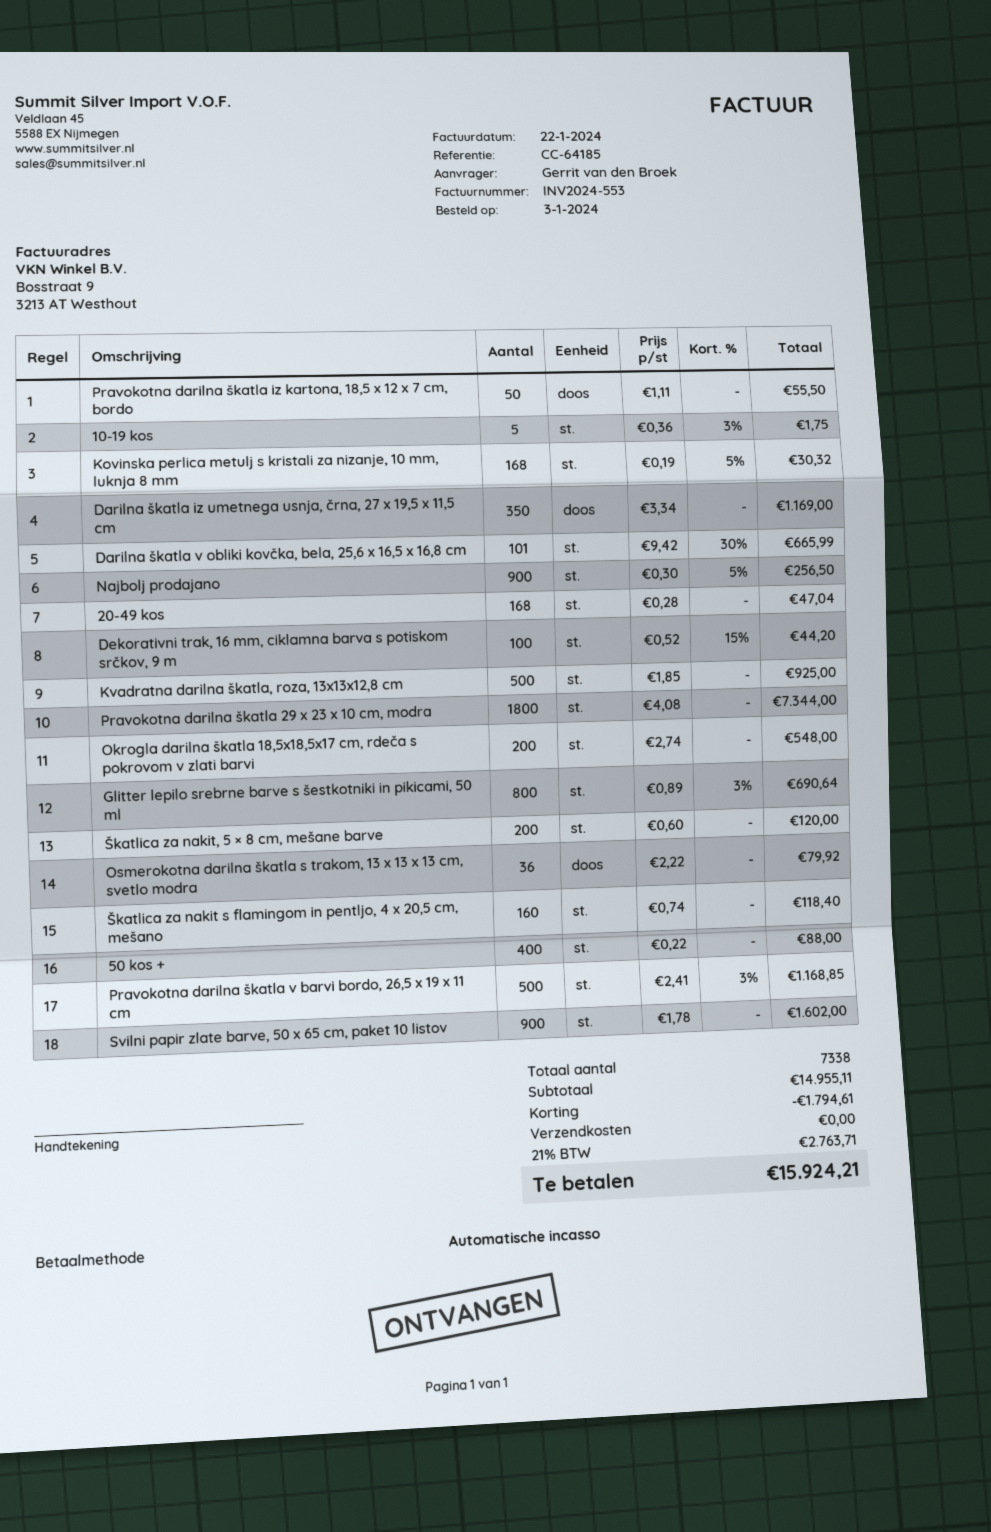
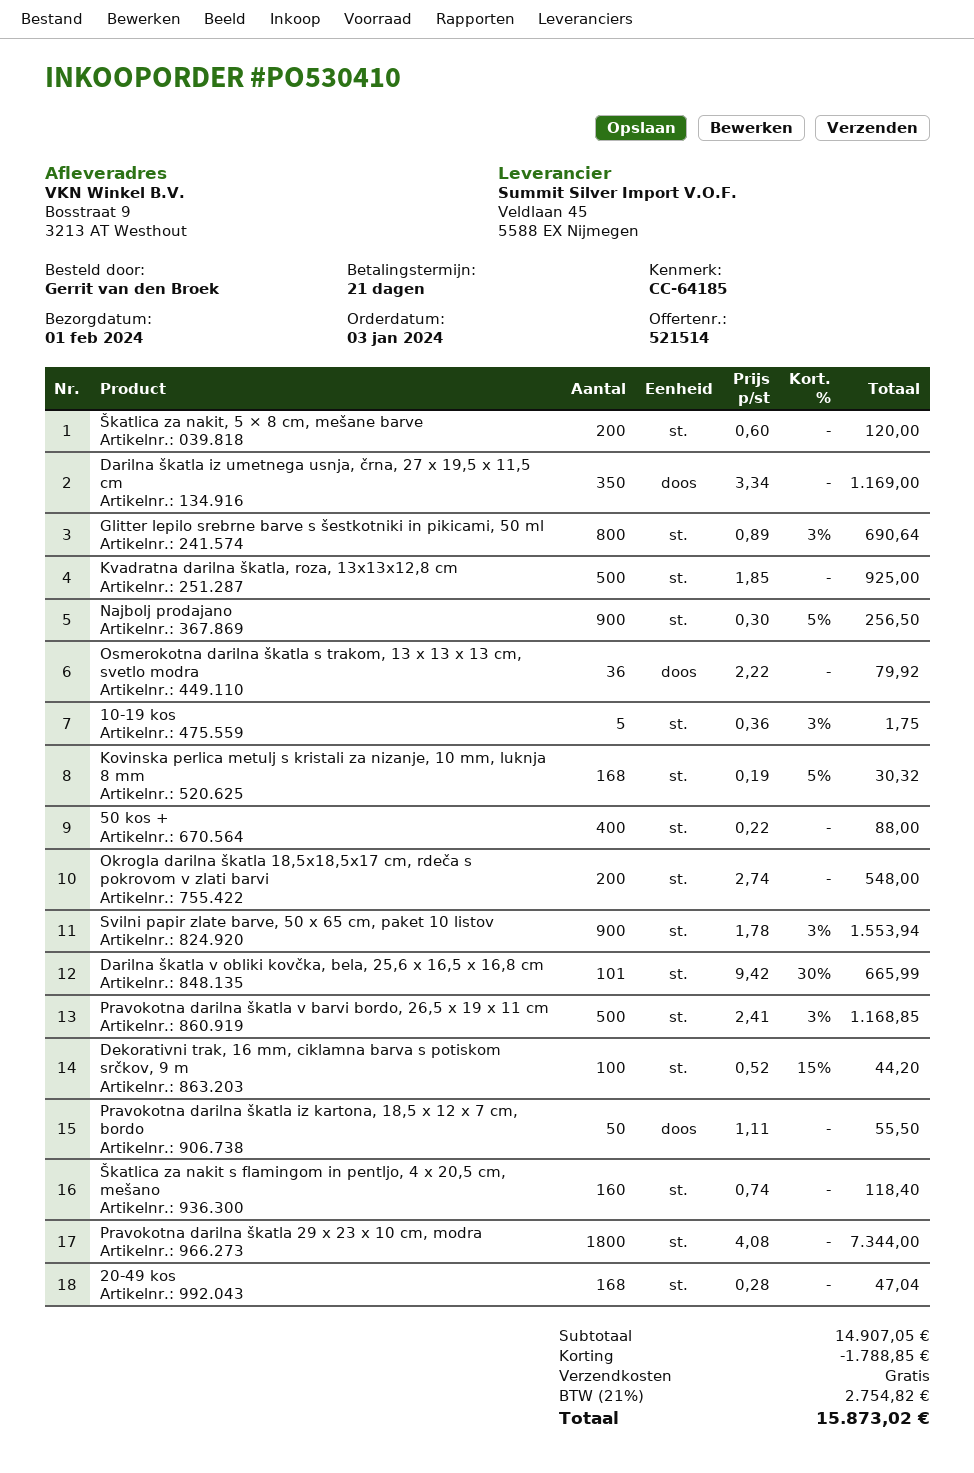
Svilni papir zlate barve, 50 x 65 cm, paket 10 listov: 900 x 1.78 = 1602.00 -> 900 x 1.78 - 3% = 1553.94
subtotal: 14955.11 -> 14907.05
discount: 1794.61 -> 1788.85
tax: 21% = 2763.71 -> 21% = 2754.82
total: 15924.21 -> 15873.02

